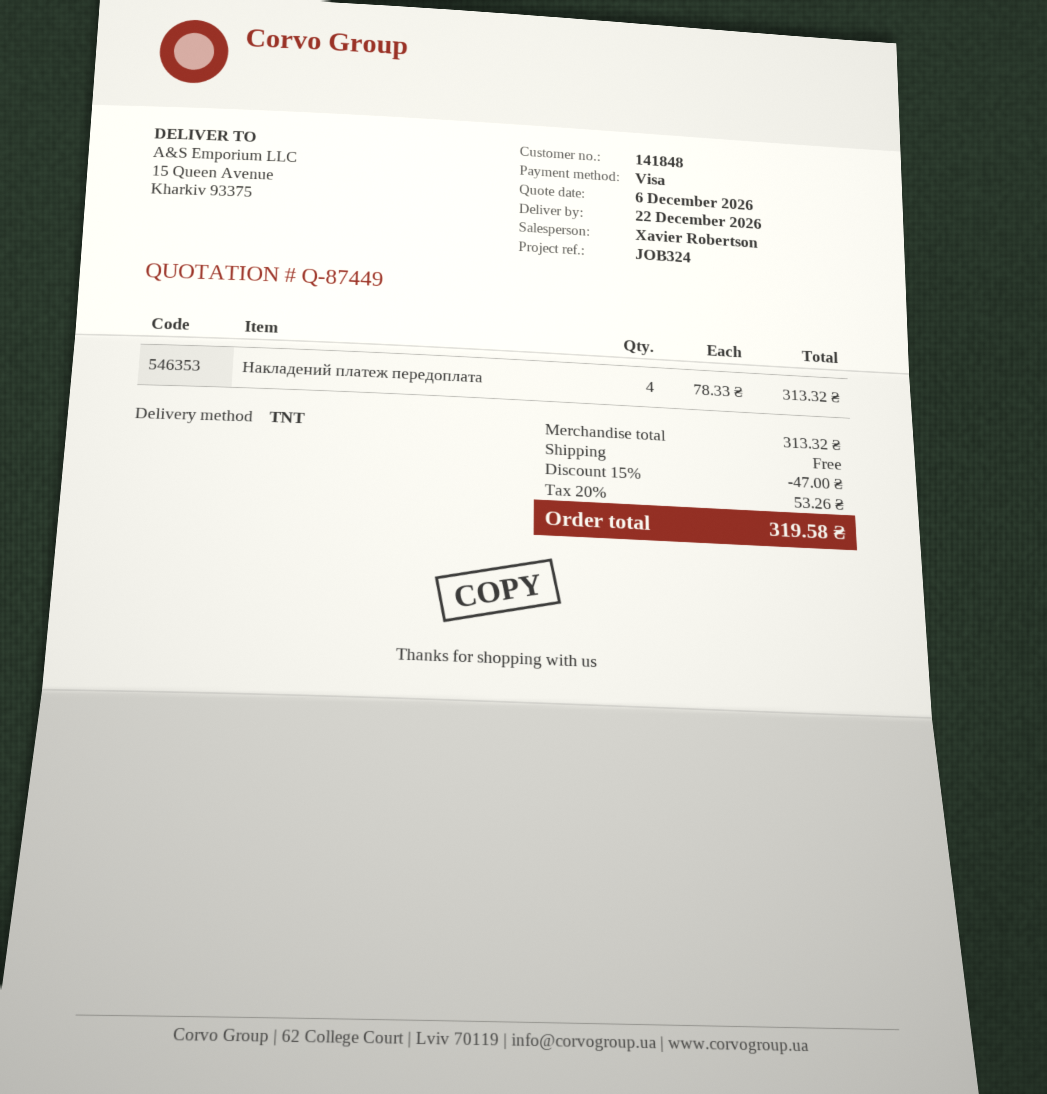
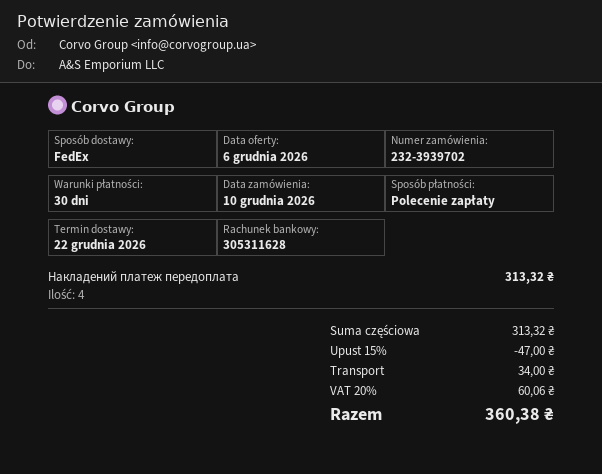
payment method: Visa -> direct debit
shipping method: TNT -> FedEx
shipping: 0.00 -> 34.00
tax: 20% = 53.26 -> 20% = 60.06
total: 319.58 -> 360.38

